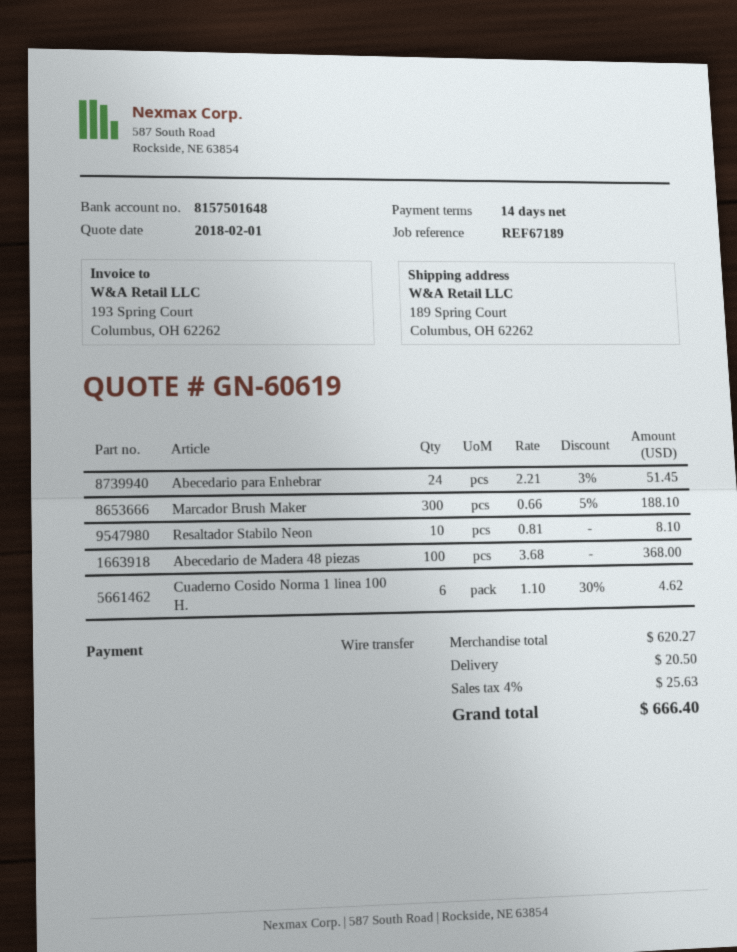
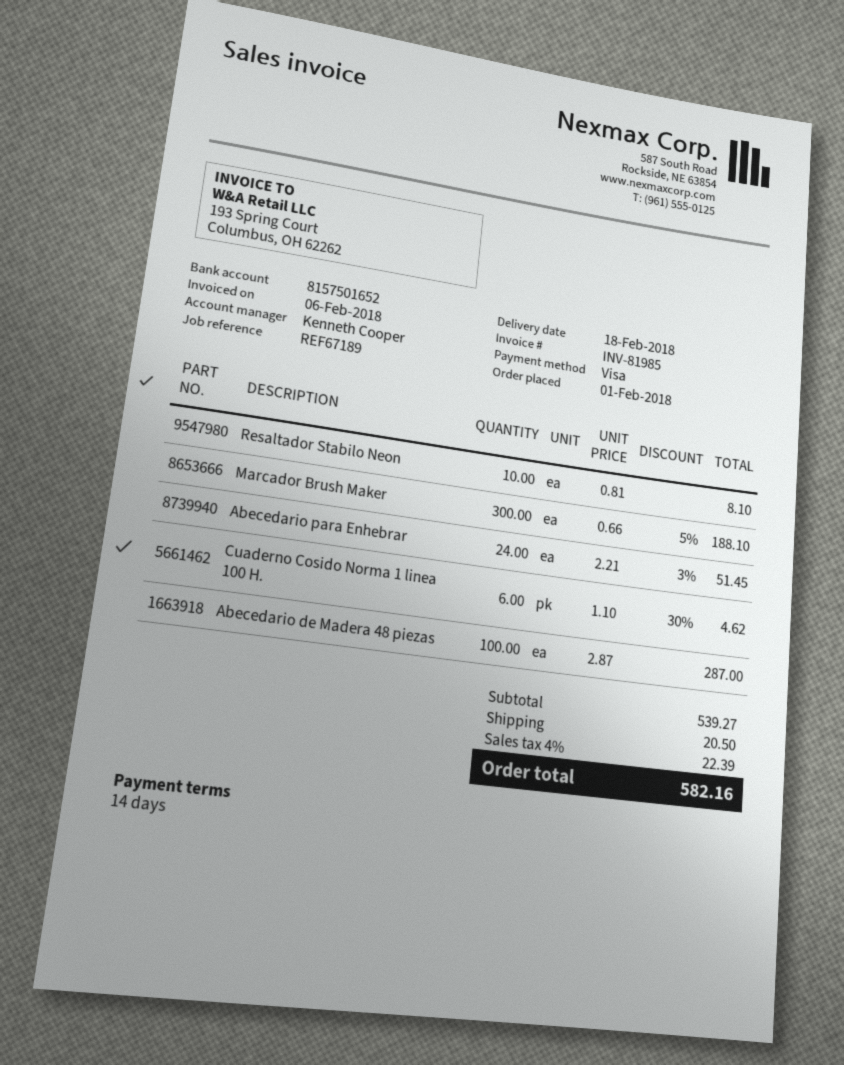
payment method: bank transfer -> Visa
bank account: 8157501648 -> 8157501652
Abecedario de Madera 48 piezas: 100 x 3.68 = 368.00 -> 100 x 2.87 = 287.00
subtotal: 620.27 -> 539.27
tax: 4% = 25.63 -> 4% = 22.39
total: 666.40 -> 582.16

